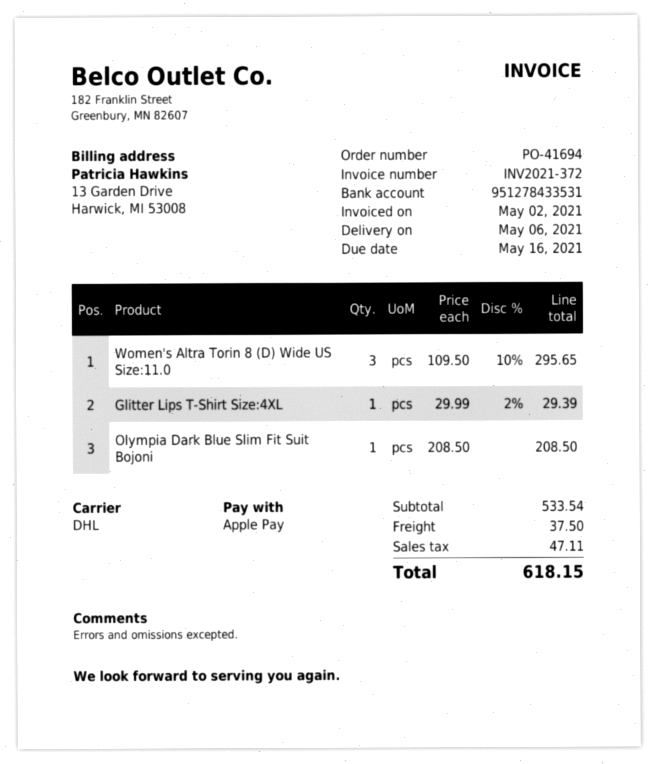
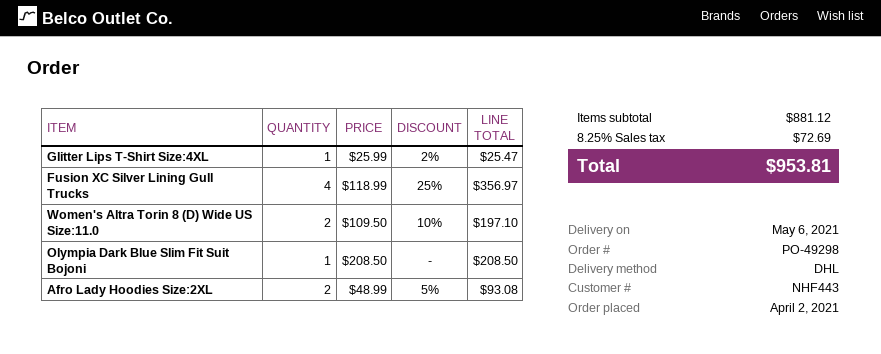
order number: PO-41694 -> PO-49298
Women's Altra Torin 8 (D) Wide US Size:11.0: 3 x 109.50 - 10% = 295.65 -> 2 x 109.50 - 10% = 197.10
Glitter Lips T-Shirt Size:4XL: 1 x 29.99 - 2% = 29.39 -> 1 x 25.99 - 2% = 25.47
Fusion XC Silver Lining Gull Trucks: none -> 4 x 118.99 - 25% = 356.97
Afro Lady Hoodies Size:2XL: none -> 2 x 48.99 - 5% = 93.08
subtotal: 533.54 -> 881.12
shipping: 37.50 -> none
tax: 47.11 -> 72.69
total: 618.15 -> 953.81

